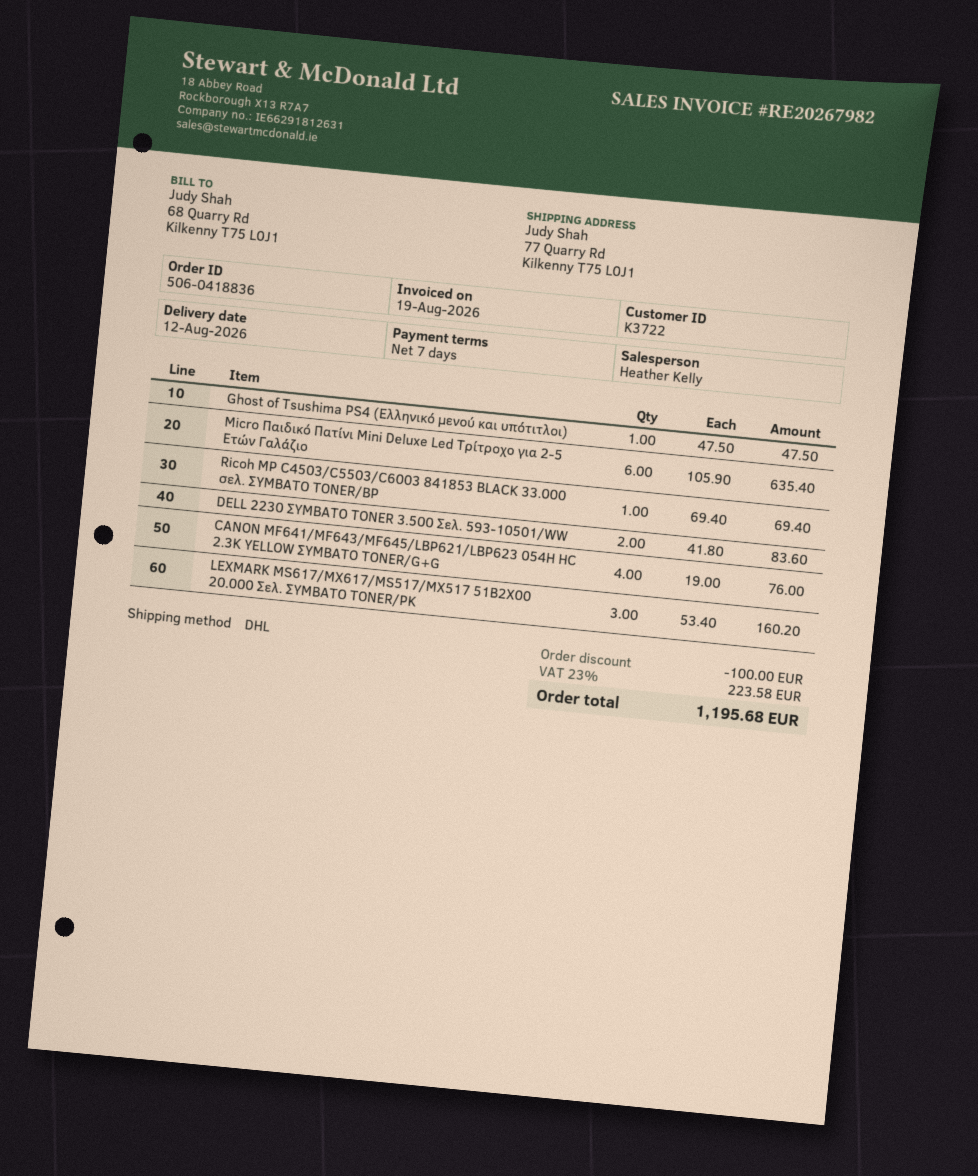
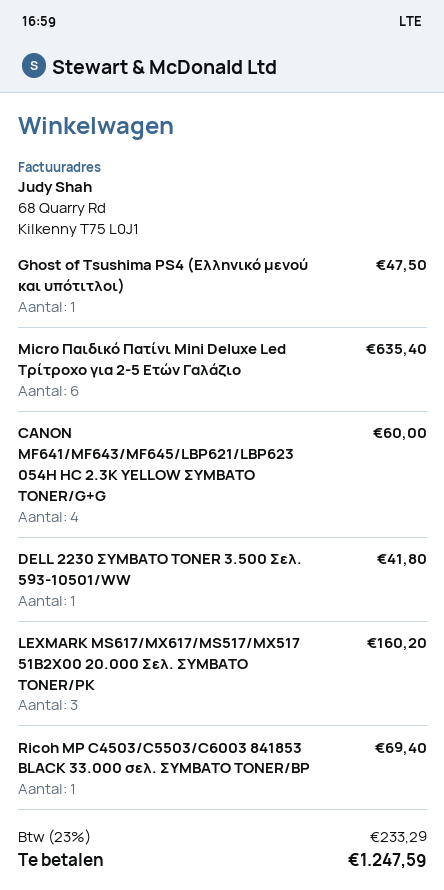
DELL 2230 ΣΥΜΒΑΤΟ TONER 3.500 Σελ. 593-10501/WW: 2 for 83.60 -> 1 for 41.80
CANON MF641/MF643/MF645/LBP621/LBP623 054H HC 2.3K YELLOW ΣΥΜΒΑΤΟ TONER/G+G: 4 for 76.00 -> 4 for 60.00
discount: 100.00 -> none
tax: 23% = 223.58 -> 23% = 233.29
total: 1195.68 -> 1247.59

